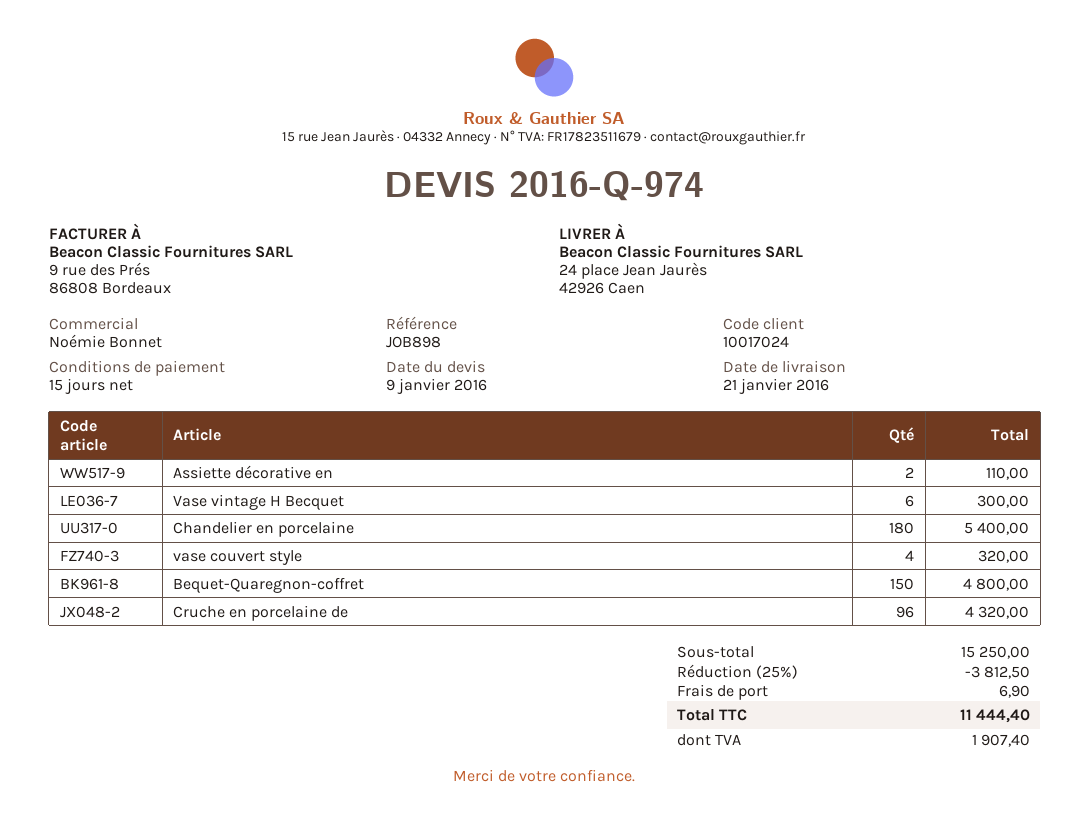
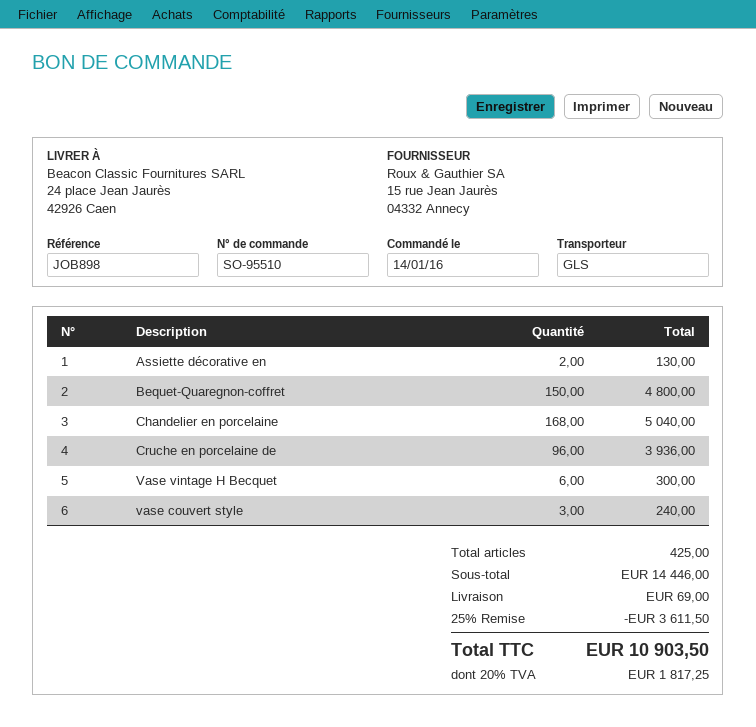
Assiette décorative en: 2 for 110.00 -> 2 for 130.00
Chandelier en porcelaine: 180 for 5400.00 -> 168 for 5040.00
vase couvert style: 4 for 320.00 -> 3 for 240.00
Cruche en porcelaine de: 96 for 4320.00 -> 96 for 3936.00
subtotal: 15250.00 -> 14446.00
discount: 25% = 3812.50 -> 25% = 3611.50
shipping: 6.90 -> 69.00
tax: 1907.40 -> 1817.25
total: 11444.40 -> 10903.50

